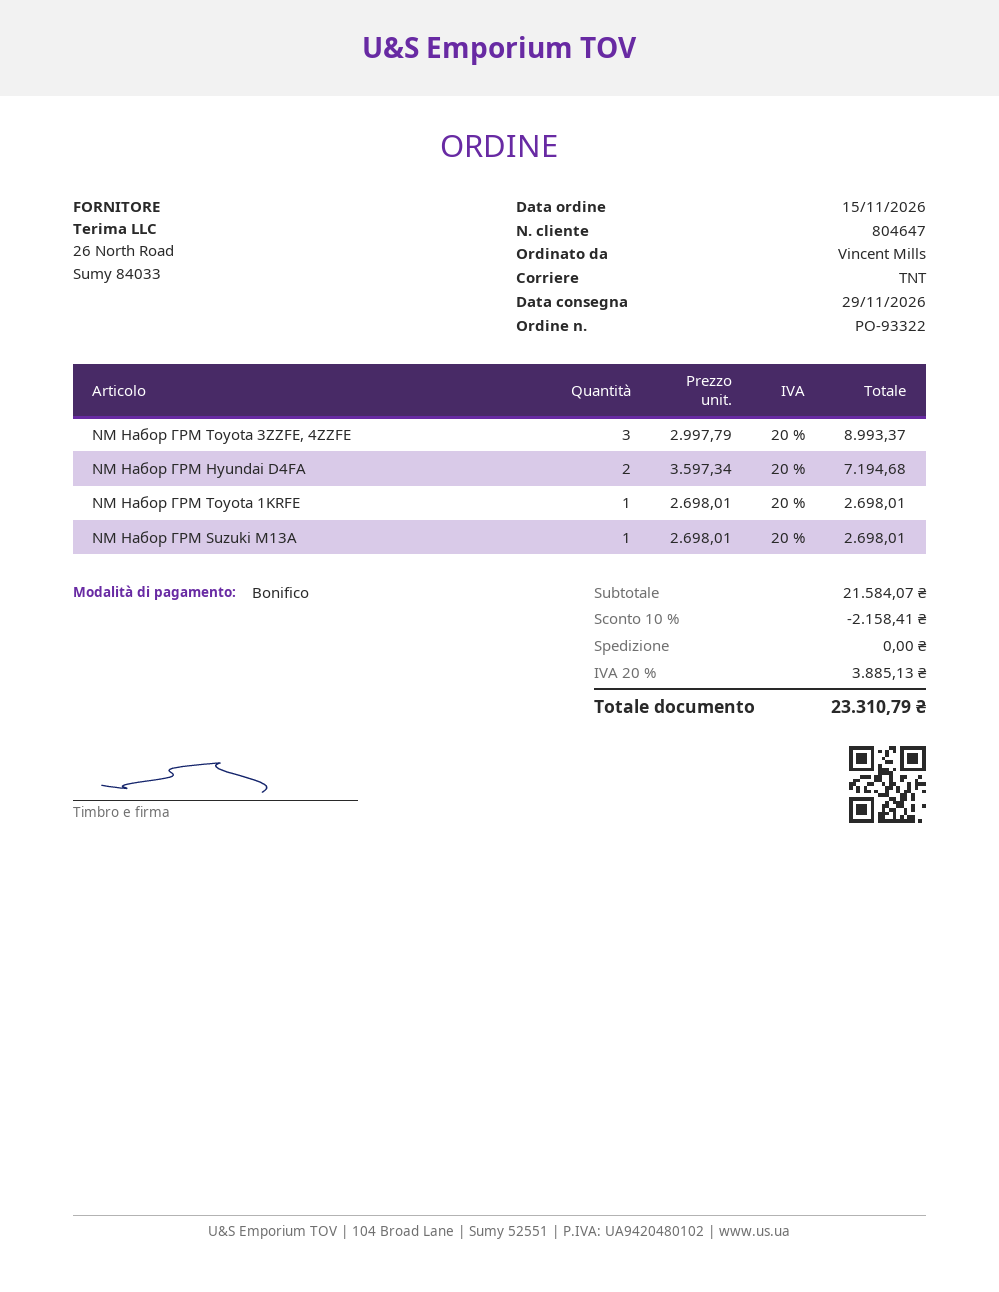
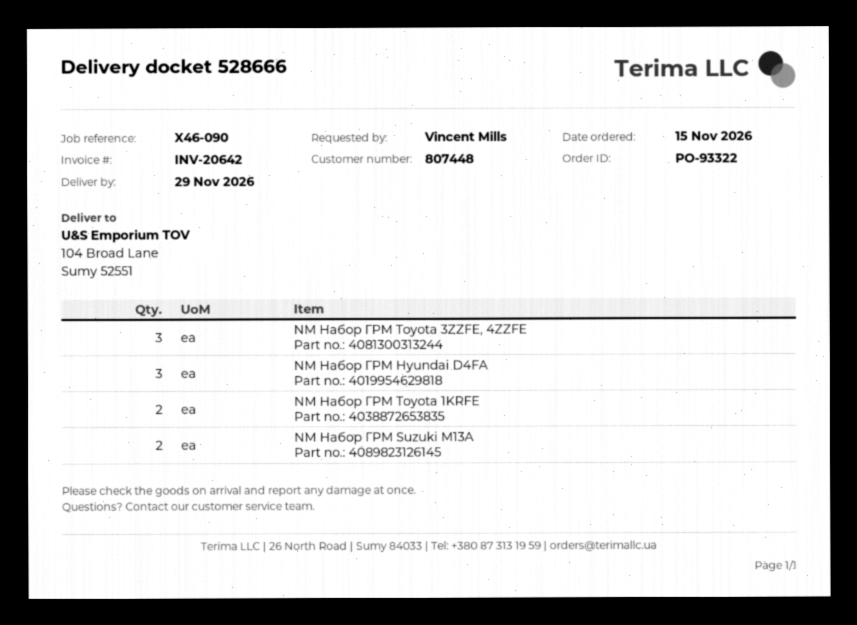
customer number: 804647 -> 807448
NM Набор ГРМ Hyundai D4FA: 2 -> 3
NM Набор ГРМ Toyota 1KRFE: 1 -> 2
NM Набор ГРМ Suzuki M13A: 1 -> 2

